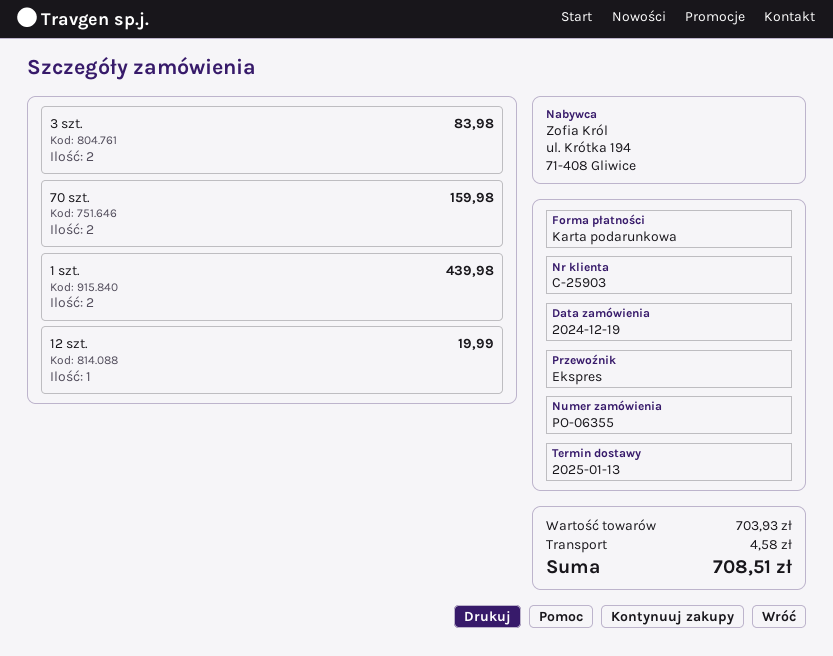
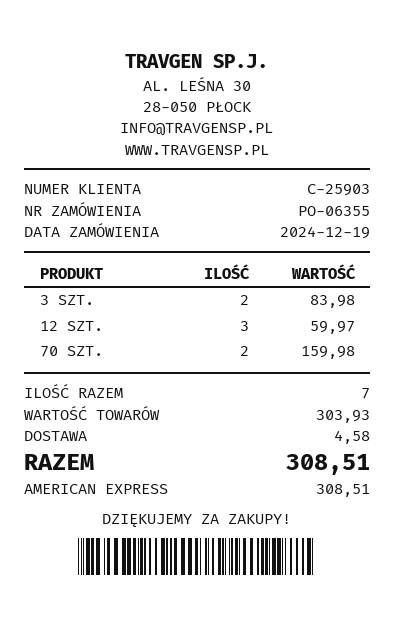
payment method: gift card -> American Express
1 szt.: 2 for 439.98 -> none
12 szt.: 1 for 19.99 -> 3 for 59.97
subtotal: 703.93 -> 303.93
total: 708.51 -> 308.51

